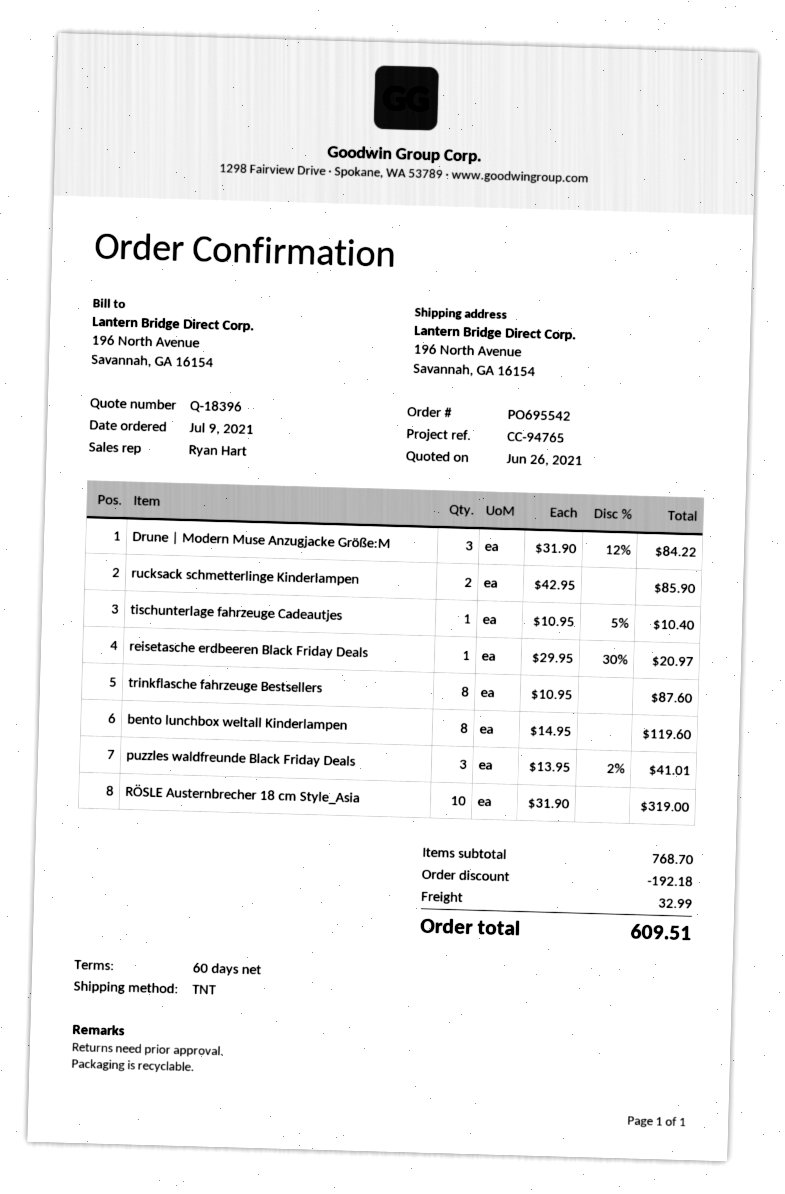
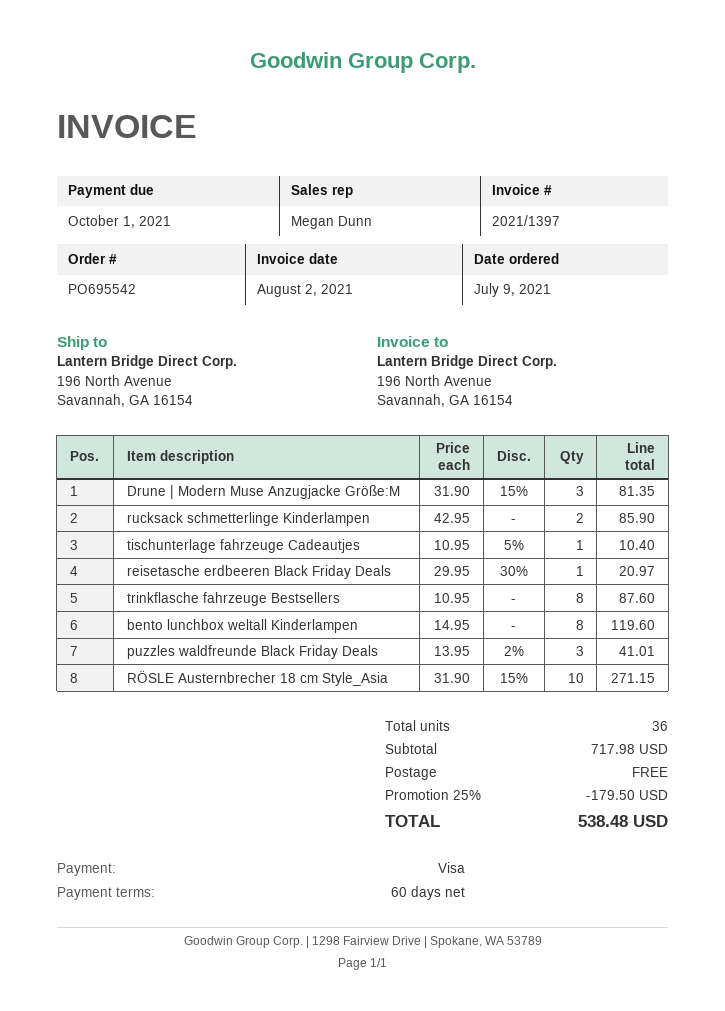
sales rep: Ryan Hart -> Megan Dunn
Drune | Modern Muse Anzugjacke Größe:M: 3 x 31.90 - 12% = 84.22 -> 3 x 31.90 - 15% = 81.35
RÖSLE Austernbrecher 18 cm Style_Asia: 10 x 31.90 = 319.00 -> 10 x 31.90 - 15% = 271.15
subtotal: 768.70 -> 717.98
discount: 192.18 -> 179.50
shipping: 32.99 -> 0.00
total: 609.51 -> 538.48

